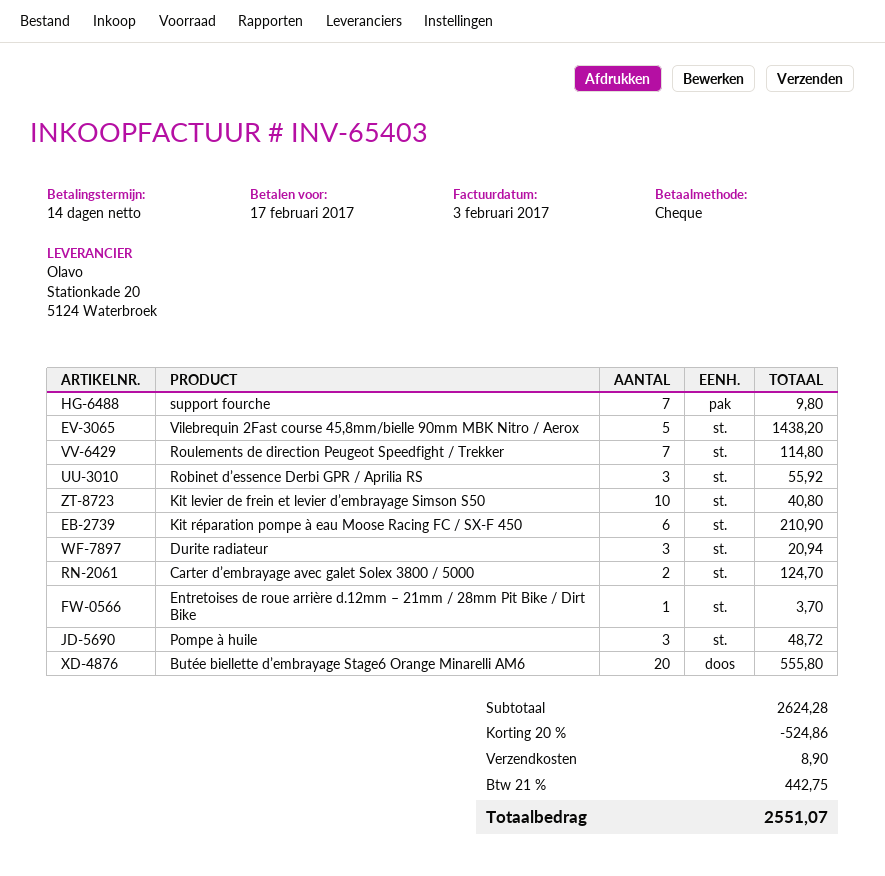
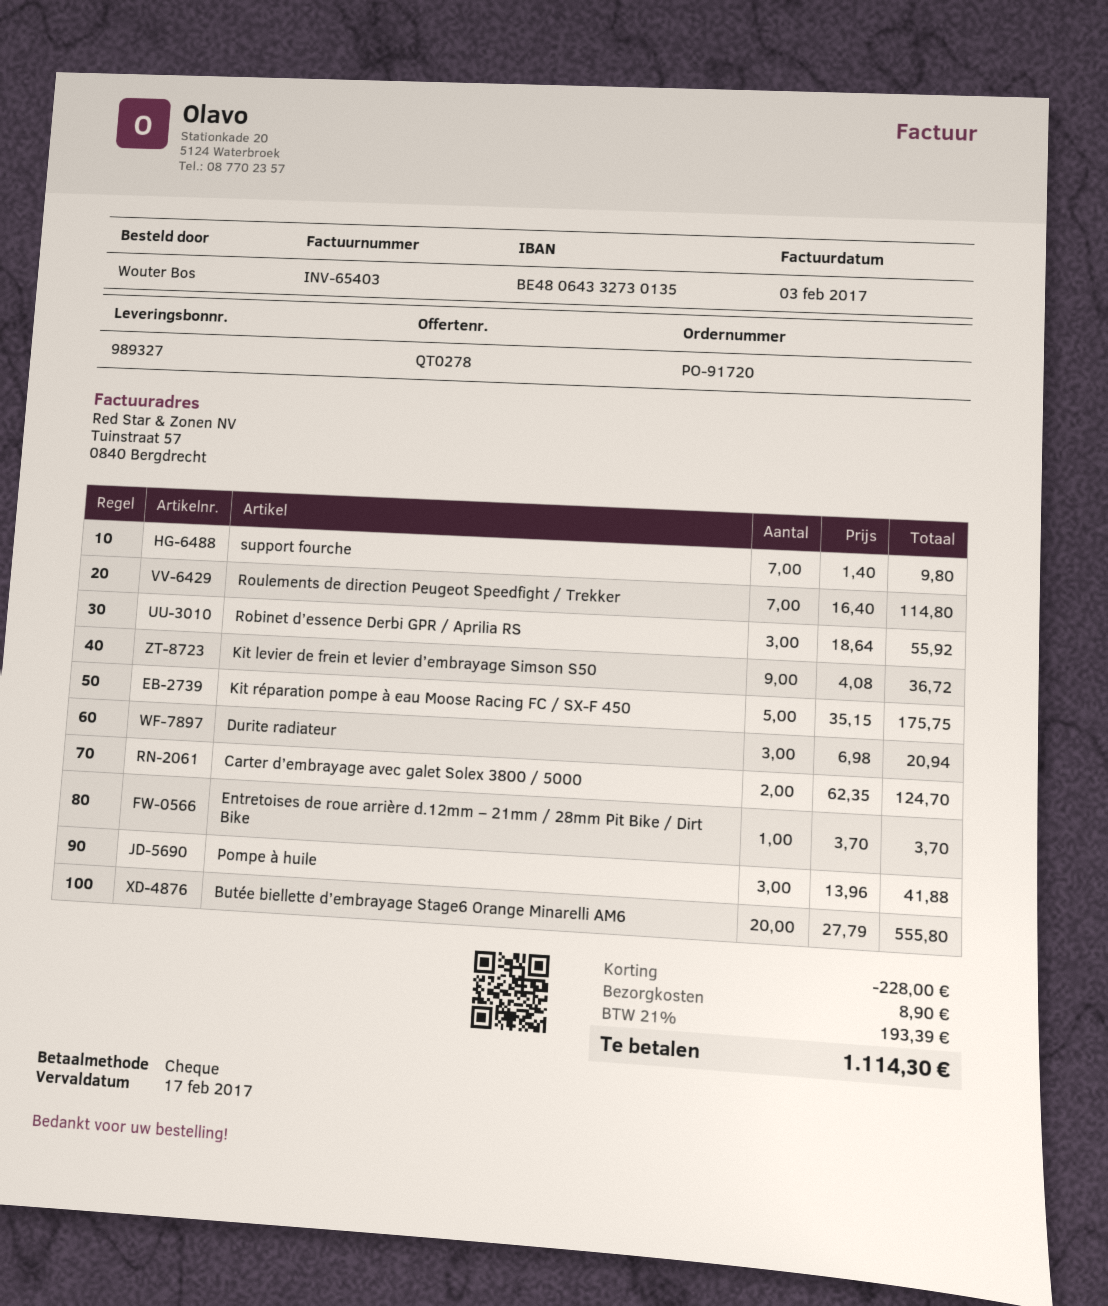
Vilebrequin 2Fast course 45,8mm/bielle 90mm MBK Nitro / Aerox: 5 for 1438.20 -> none
Kit levier de frein et levier d’embrayage Simson S50: 10 for 40.80 -> 9 for 36.72
Kit réparation pompe à eau Moose Racing FC / SX-F 450: 6 for 210.90 -> 5 for 175.75
Pompe à huile: 3 for 48.72 -> 3 for 41.88
discount: 524.86 -> 228.00
tax: 21% = 442.75 -> 21% = 193.39
total: 2551.07 -> 1114.30

